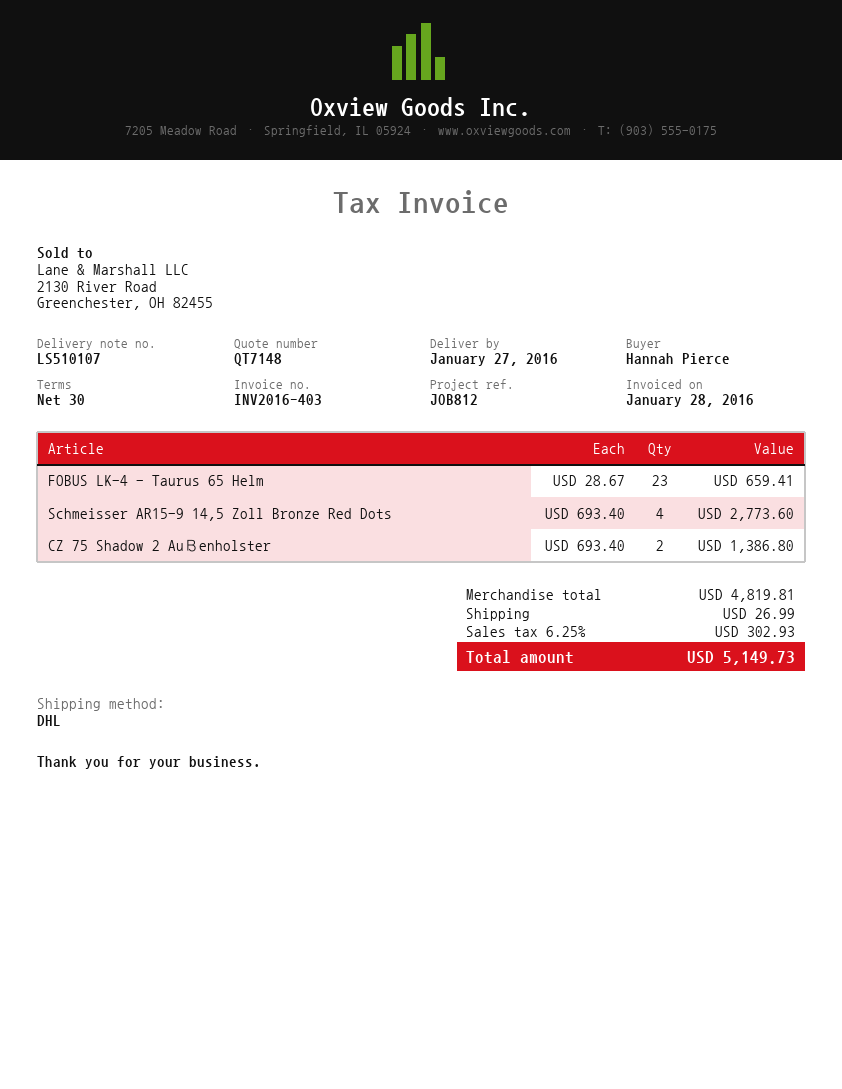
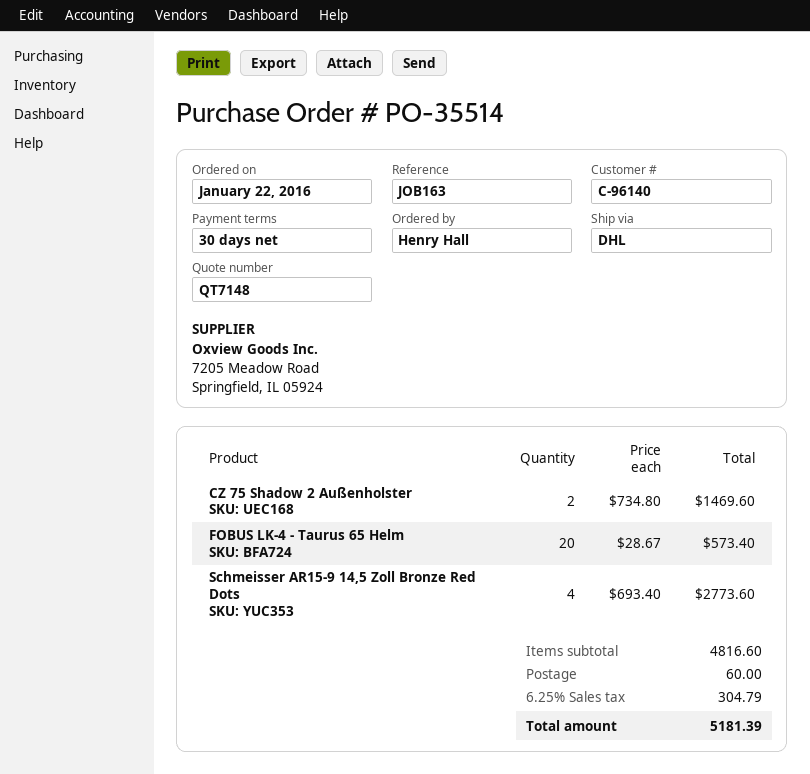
reference: JOB812 -> JOB163
ordered by: Hannah Pierce -> Henry Hall
FOBUS LK-4 - Taurus 65 Helm: 23 x 28.67 = 659.41 -> 20 x 28.67 = 573.40
CZ 75 Shadow 2 Außenholster: 2 x 693.40 = 1386.80 -> 2 x 734.80 = 1469.60
subtotal: 4819.81 -> 4816.60
shipping: 26.99 -> 60.00
tax: 6.25% = 302.93 -> 6.25% = 304.79
total: 5149.73 -> 5181.39

